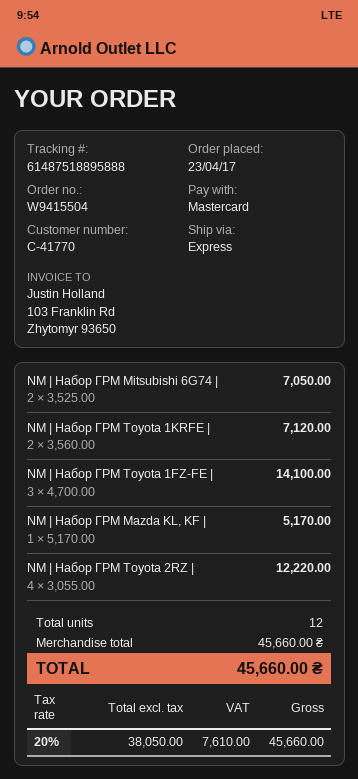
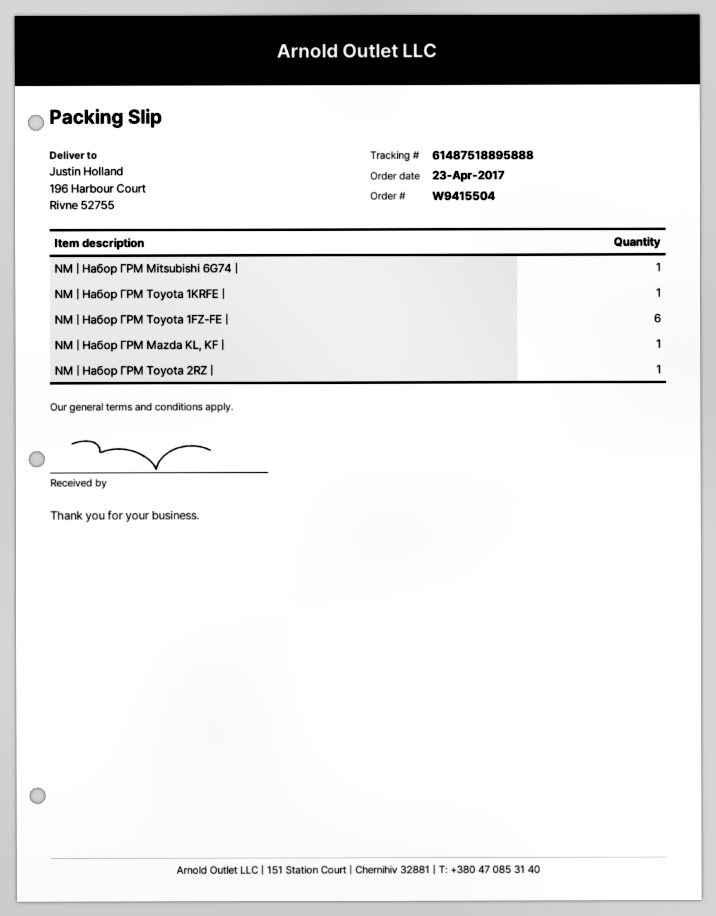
NM | Набор ГРМ Mitsubishi 6G74 |: 2 -> 1
NM | Набор ГРМ Toyota 1KRFE |: 2 -> 1
NM | Набор ГРМ Toyota 1FZ-FE |: 3 -> 6
NM | Набор ГРМ Toyota 2RZ |: 4 -> 1

